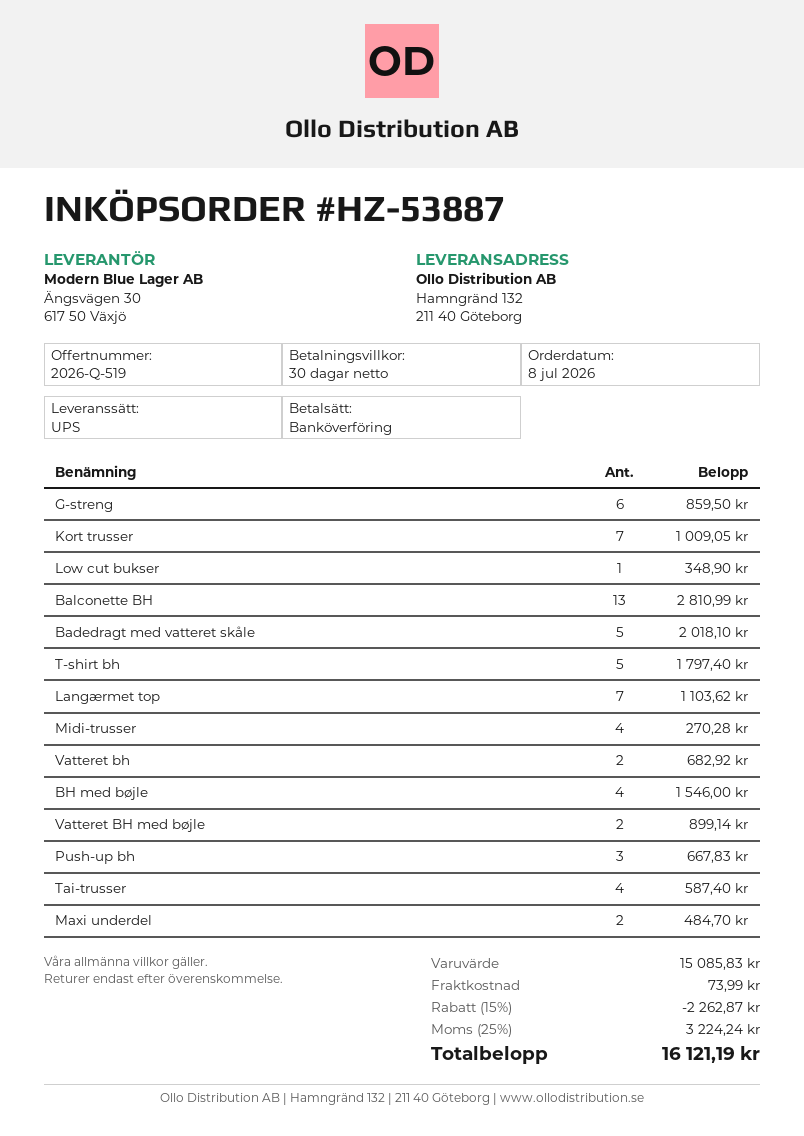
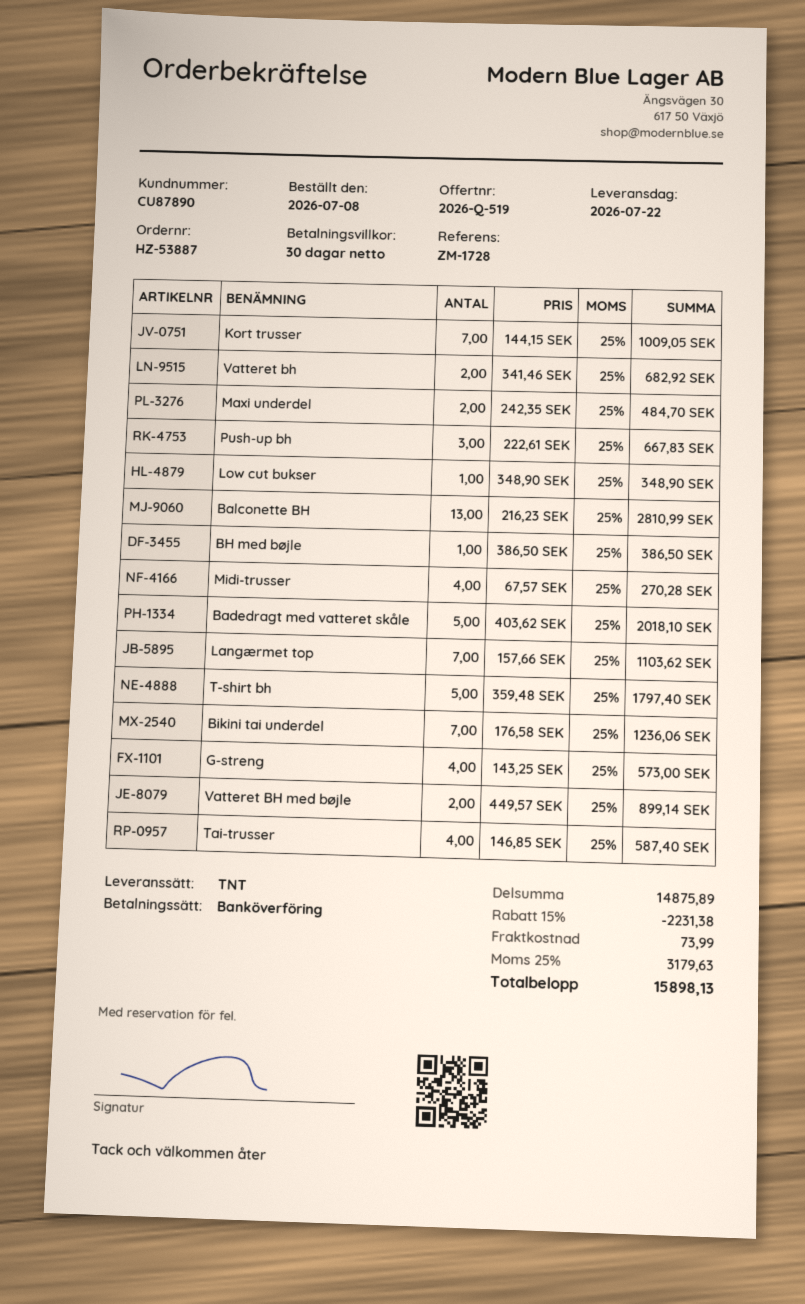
shipping method: UPS -> TNT
G-streng: 6 for 859.50 -> 4 for 573.00
BH med bøjle: 4 for 1546.00 -> 1 for 386.50
Bikini tai underdel: none -> 7 for 1236.06
subtotal: 15085.83 -> 14875.89
discount: 15% = 2262.87 -> 15% = 2231.38
tax: 25% = 3224.24 -> 25% = 3179.63
total: 16121.19 -> 15898.13

